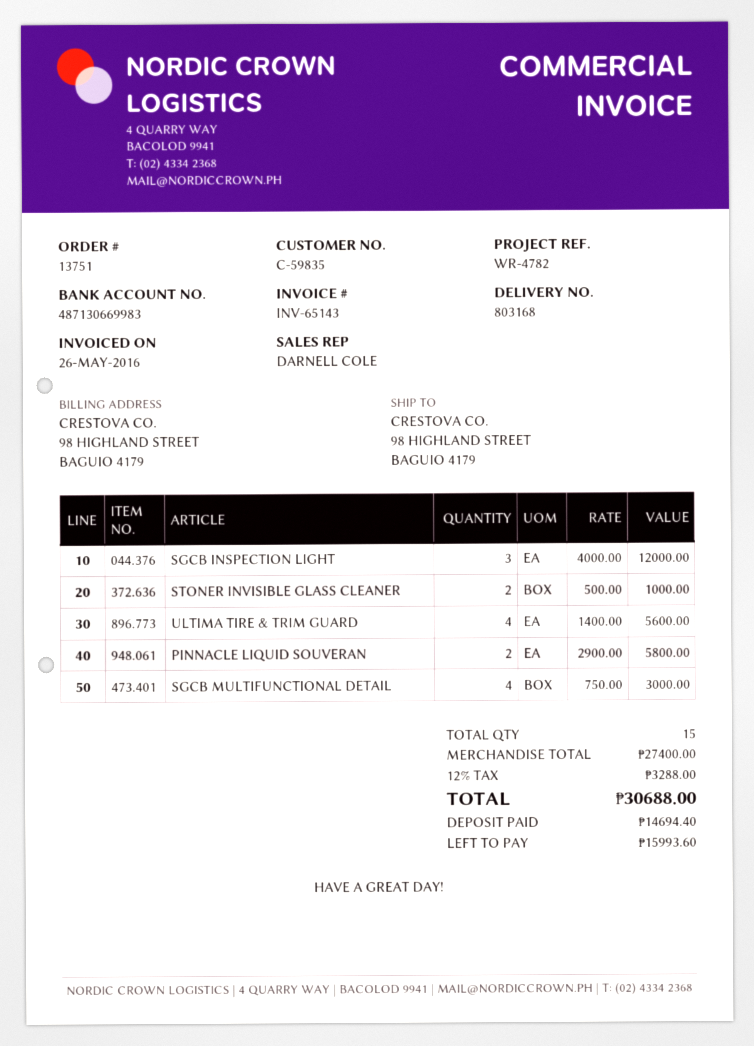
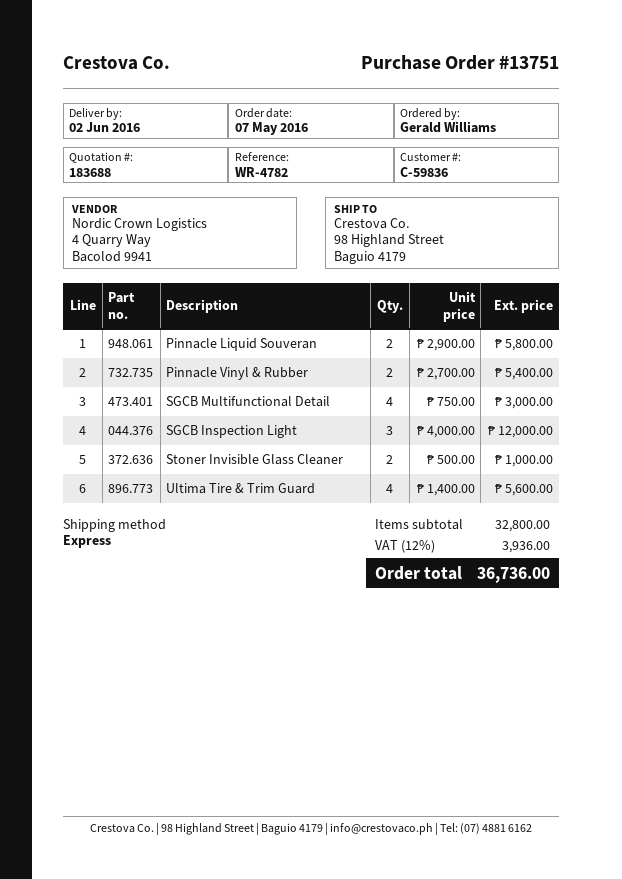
customer number: C-59835 -> C-59836
Pinnacle Vinyl & Rubber: none -> 2 x 2700.00 = 5400.00
subtotal: 27400.00 -> 32800.00
tax: 12% = 3288.00 -> 12% = 3936.00
total: 30688.00 -> 36736.00

